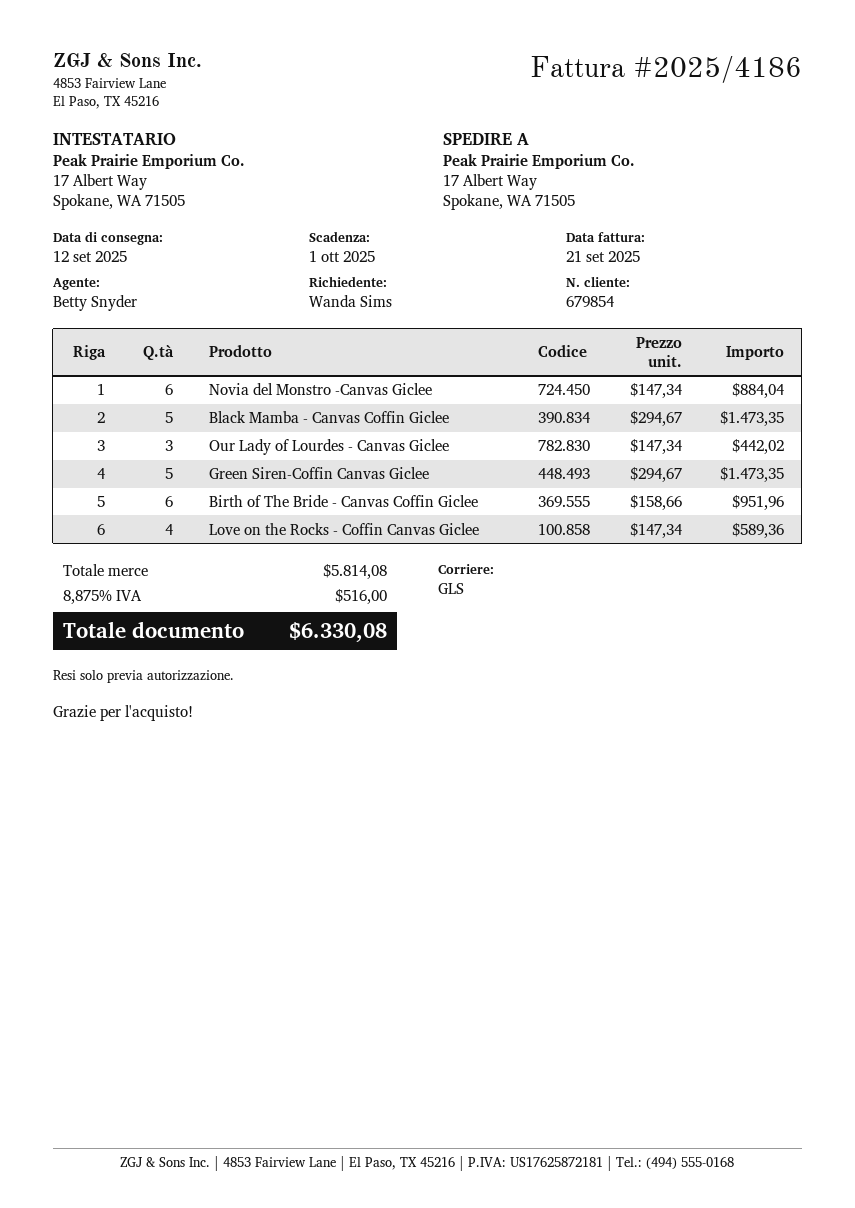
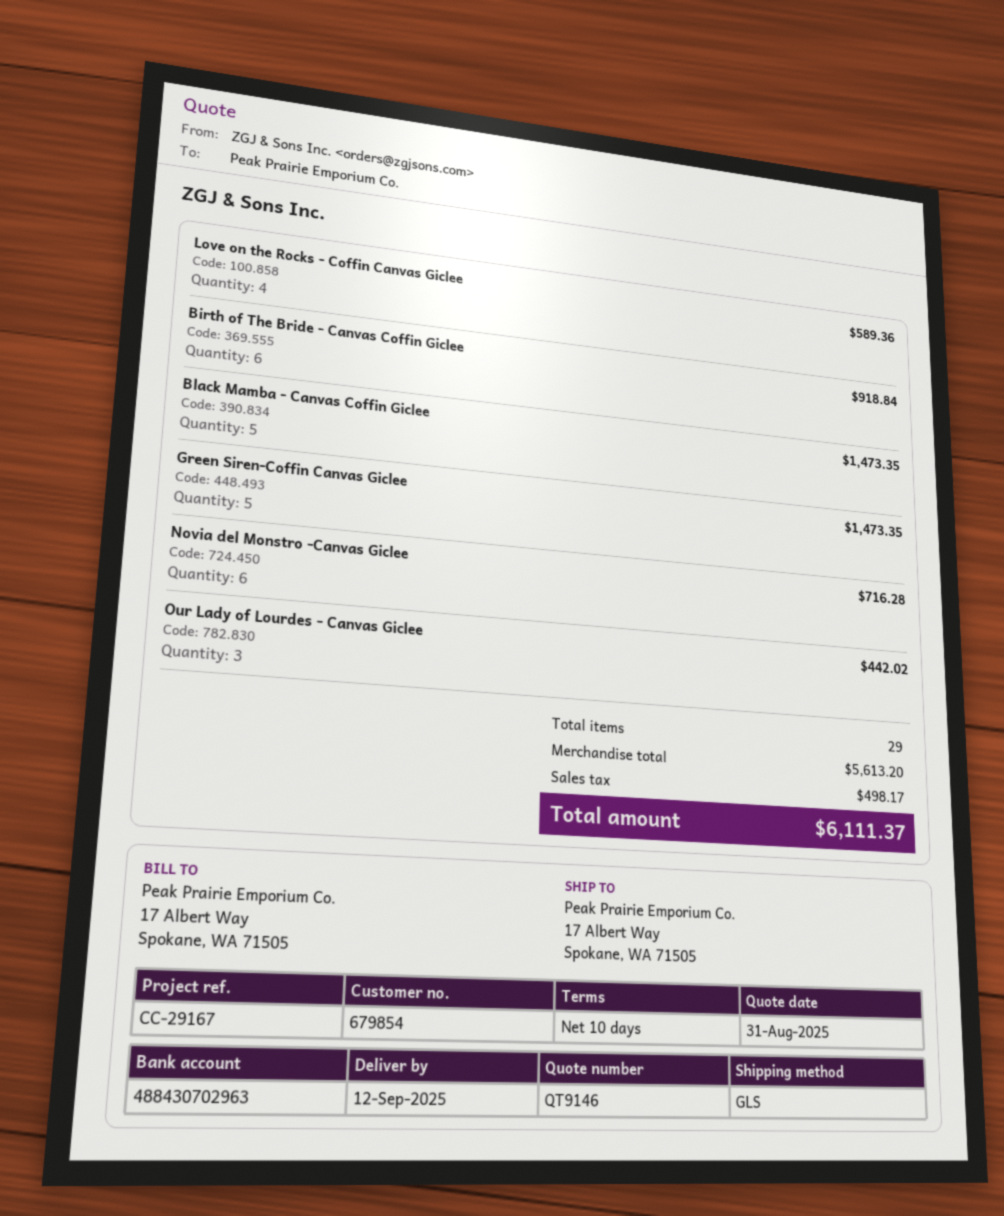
Novia del Monstro -Canvas Giclee: 6 for 884.04 -> 6 for 716.28
Birth of The Bride - Canvas Coffin Giclee: 6 for 951.96 -> 6 for 918.84
subtotal: 5814.08 -> 5613.20
tax: 516.00 -> 498.17
total: 6330.08 -> 6111.37

